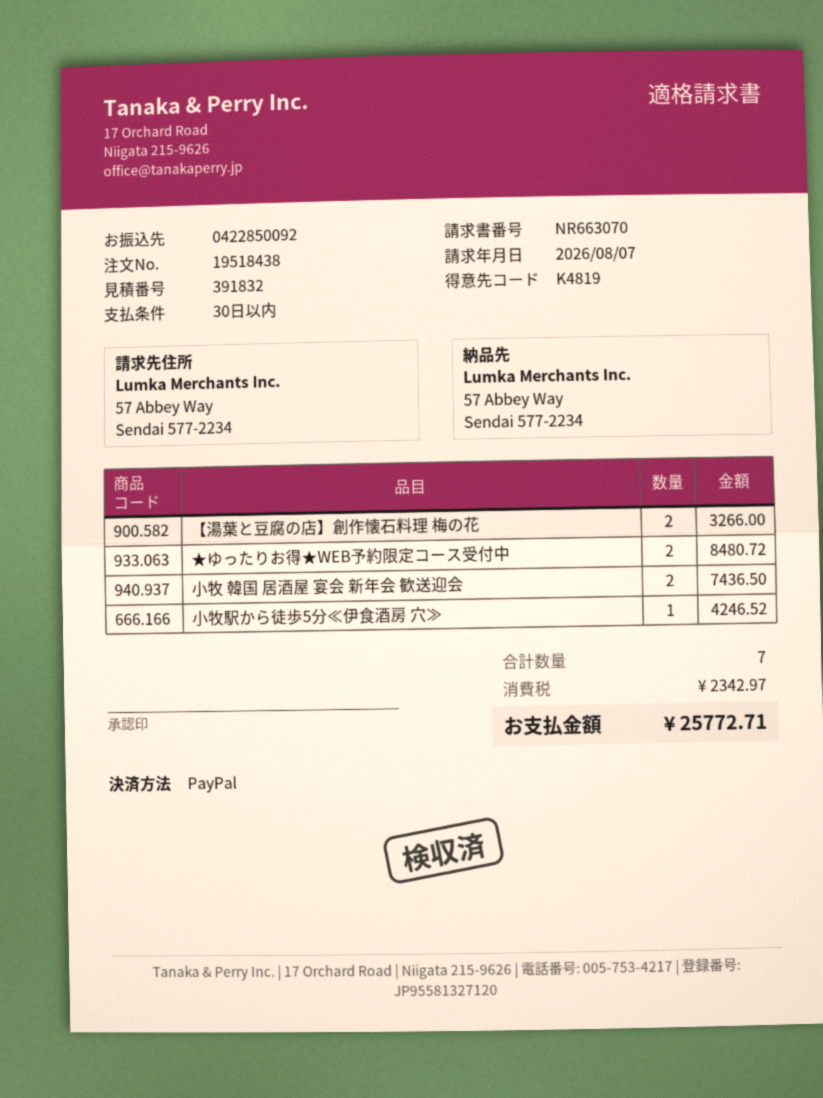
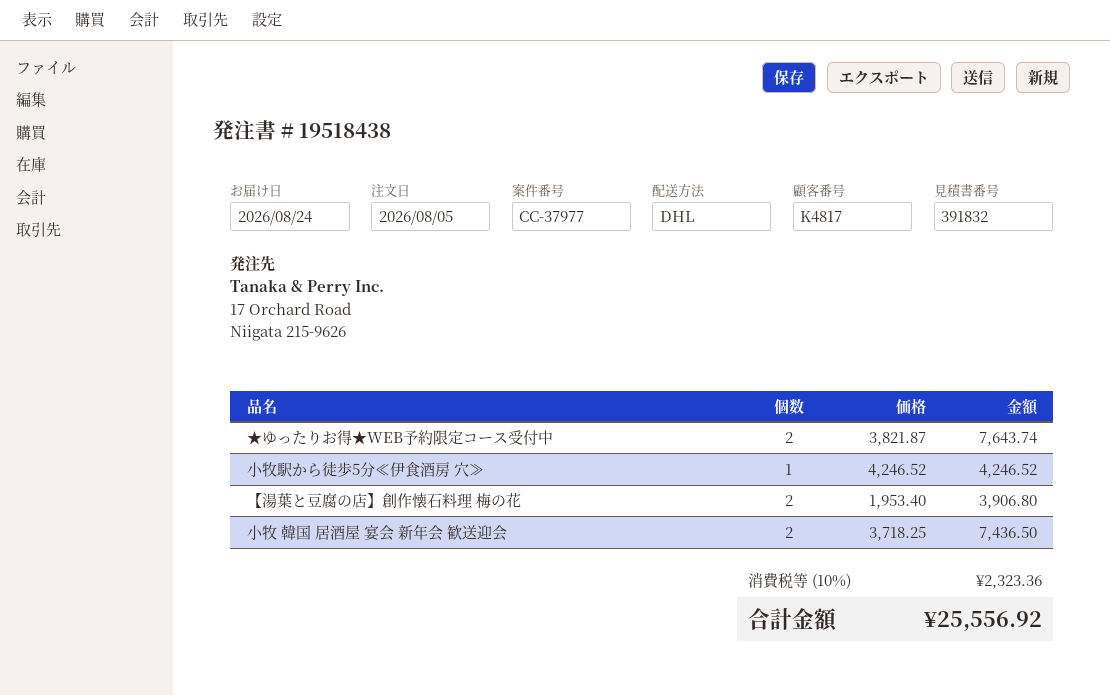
customer number: K4819 -> K4817
【湯葉と豆腐の店】創作懐石料理 梅の花: 2 for 3266.00 -> 2 for 3906.80
★ゆったりお得★WEB予約限定コース受付中: 2 for 8480.72 -> 2 for 7643.74
tax: 2342.97 -> 2323.36
total: 25772.71 -> 25556.92

